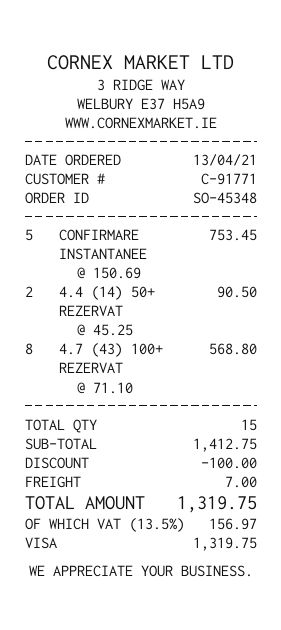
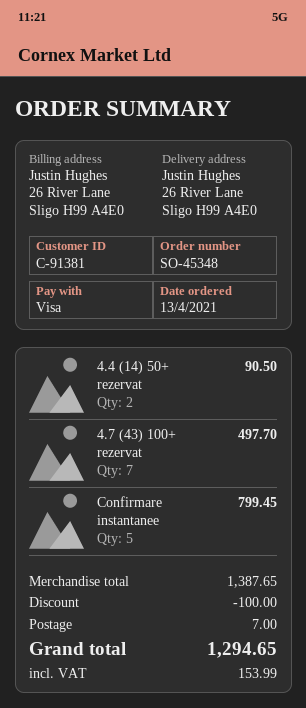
customer number: C-91771 -> C-91381
CONFIRMARE INSTANTANEE: 5 for 753.45 -> 5 for 799.45
4.7 (43) 100+ REZERVAT: 8 for 568.80 -> 7 for 497.70
subtotal: 1412.75 -> 1387.65
tax: 156.97 -> 153.99
total: 1319.75 -> 1294.65

